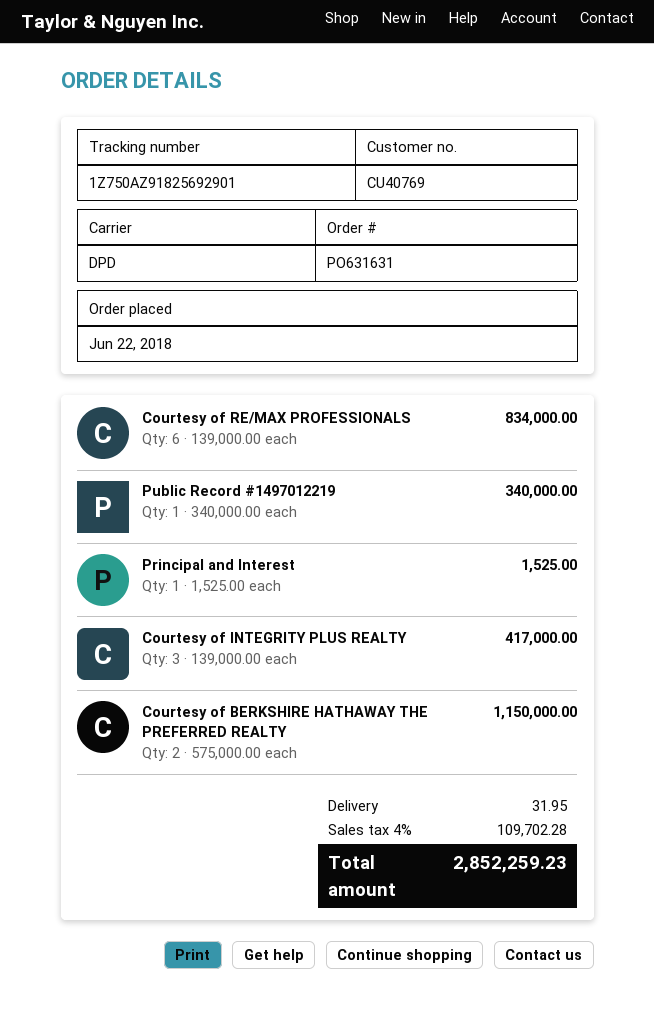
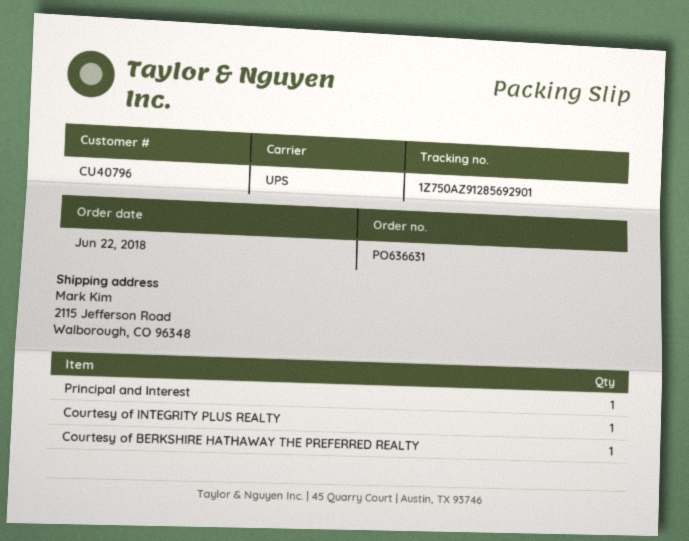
order number: PO631631 -> PO636631
customer number: CU40769 -> CU40796
shipping method: DPD -> UPS
tracking number: 1Z750AZ91825692901 -> 1Z750AZ91285692901
Courtesy of RE/MAX PROFESSIONALS: 6 -> none
Public Record #1497012219: 1 -> none
Courtesy of INTEGRITY PLUS REALTY: 3 -> 1
Courtesy of BERKSHIRE HATHAWAY THE PREFERRED REALTY: 2 -> 1

